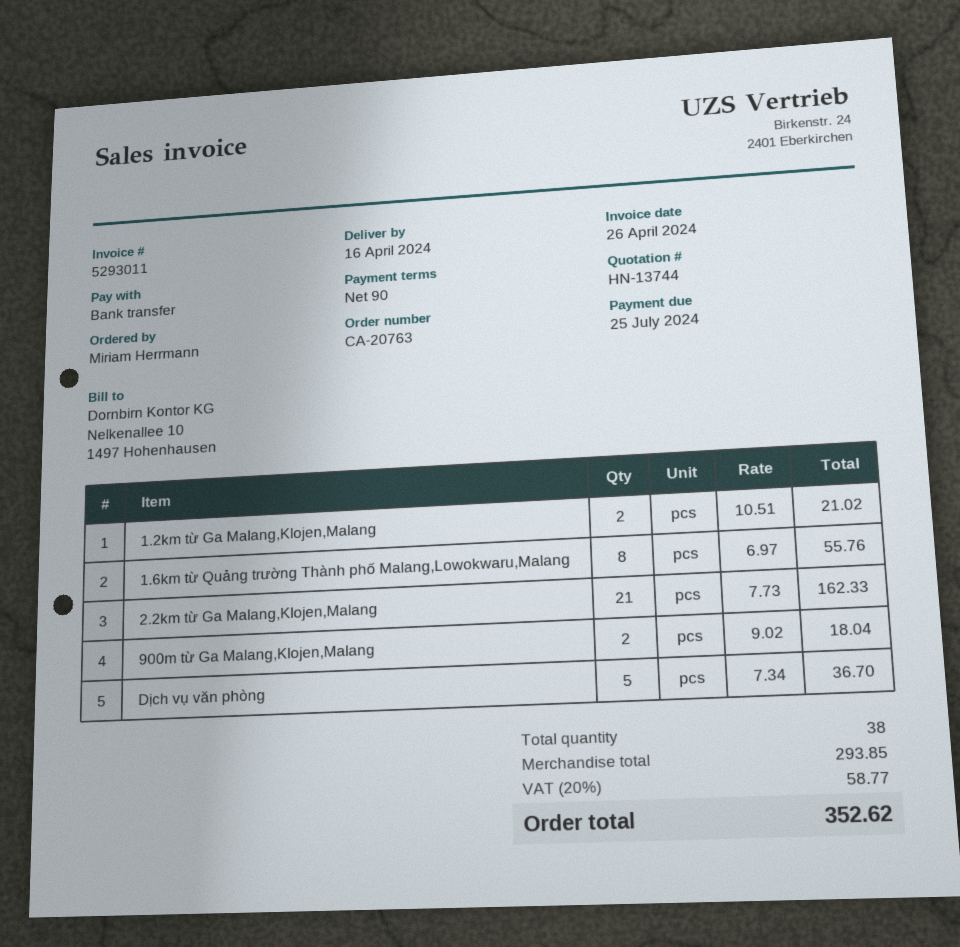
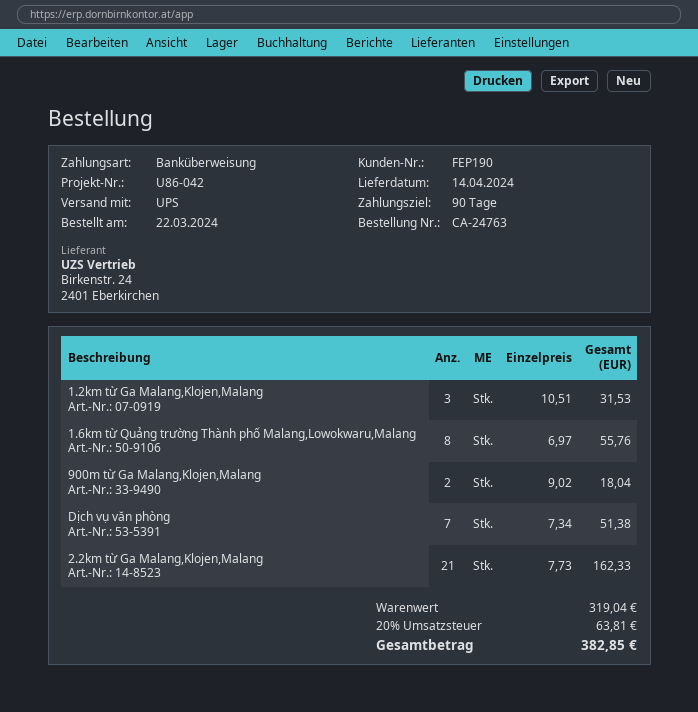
order number: CA-20763 -> CA-24763
delivery date: 2024-04-16 -> 2024-04-14
1.2km từ Ga Malang,Klojen,Malang: 2 x 10.51 = 21.02 -> 3 x 10.51 = 31.53
Dịch vụ văn phòng: 5 x 7.34 = 36.70 -> 7 x 7.34 = 51.38
subtotal: 293.85 -> 319.04
tax: 20% = 58.77 -> 20% = 63.81
total: 352.62 -> 382.85

